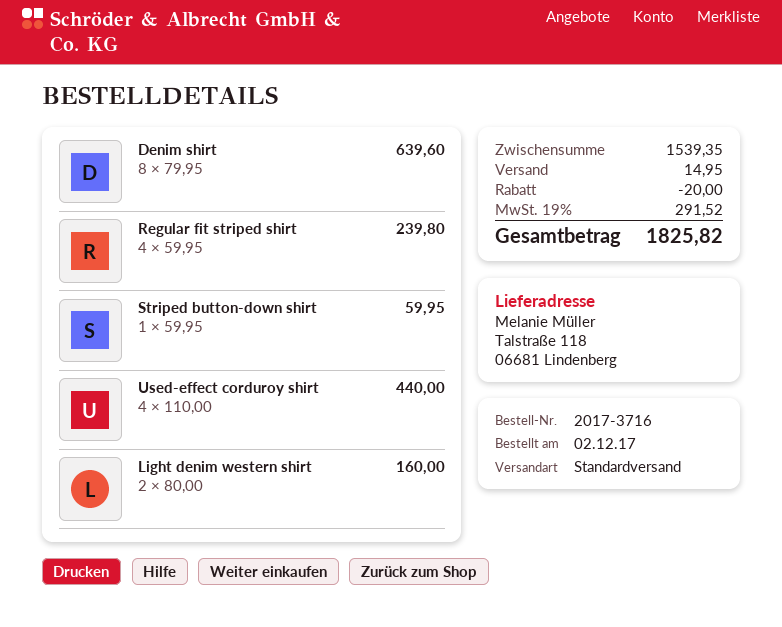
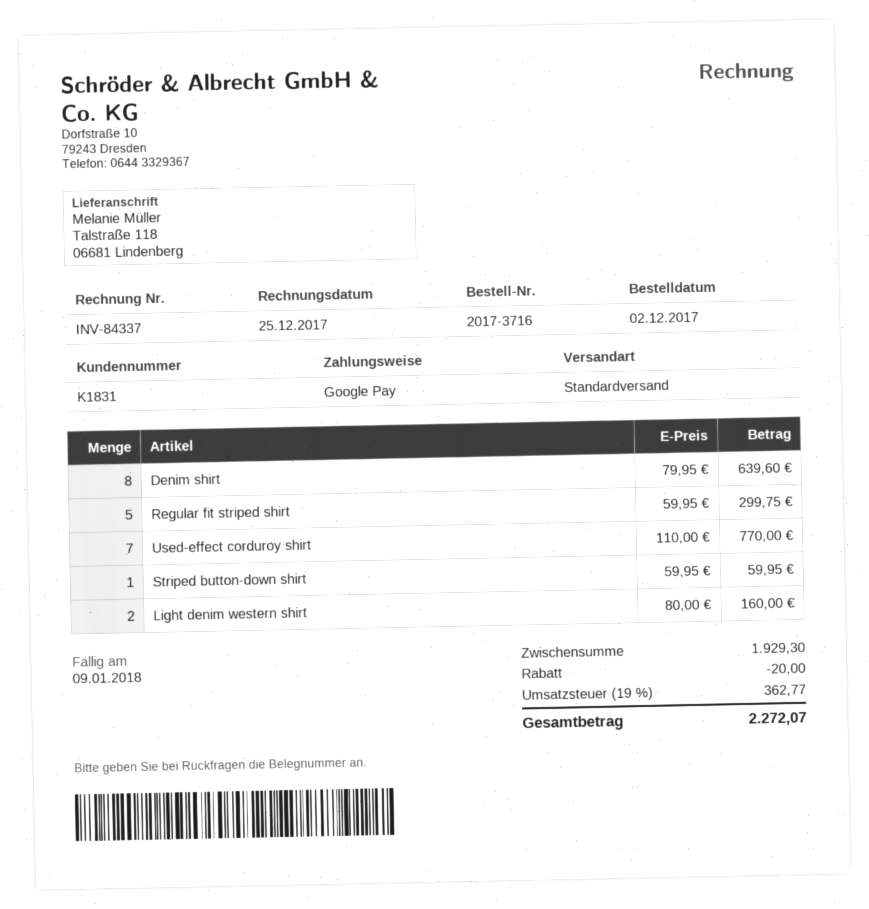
Regular fit striped shirt: 4 x 59.95 = 239.80 -> 5 x 59.95 = 299.75
Used-effect corduroy shirt: 4 x 110.00 = 440.00 -> 7 x 110.00 = 770.00
subtotal: 1539.35 -> 1929.30
shipping: 14.95 -> none
tax: 19% = 291.52 -> 19% = 362.77
total: 1825.82 -> 2272.07

